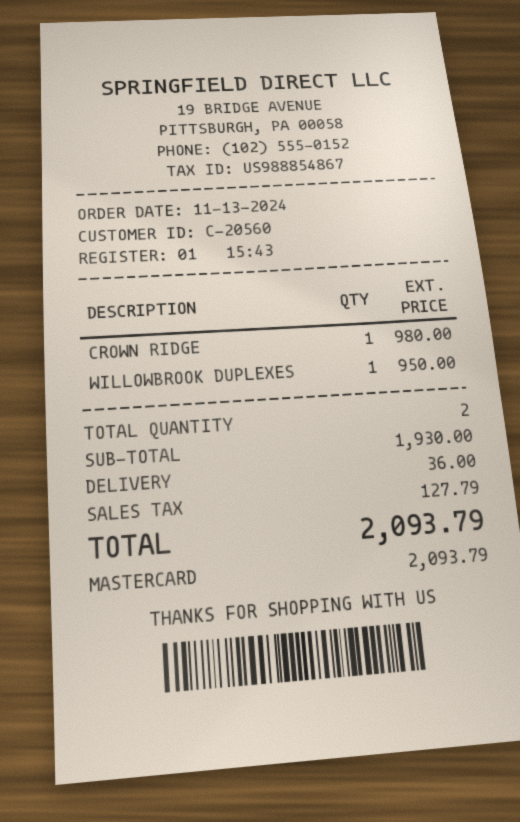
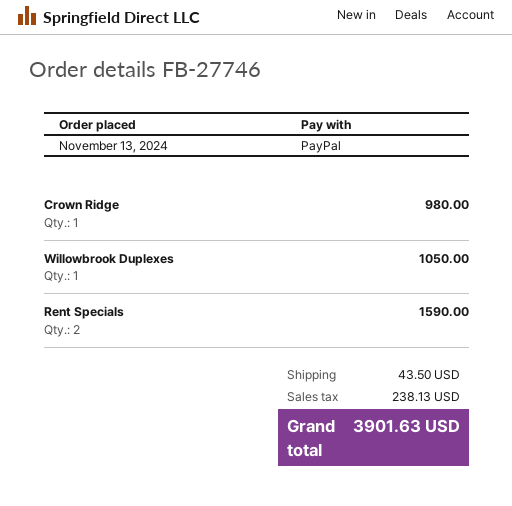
payment method: Mastercard -> PayPal
WILLOWBROOK DUPLEXES: 1 for 950.00 -> 1 for 1050.00
Rent Specials: none -> 2 for 1590.00
shipping: 36.00 -> 43.50
tax: 127.79 -> 238.13
total: 2093.79 -> 3901.63

